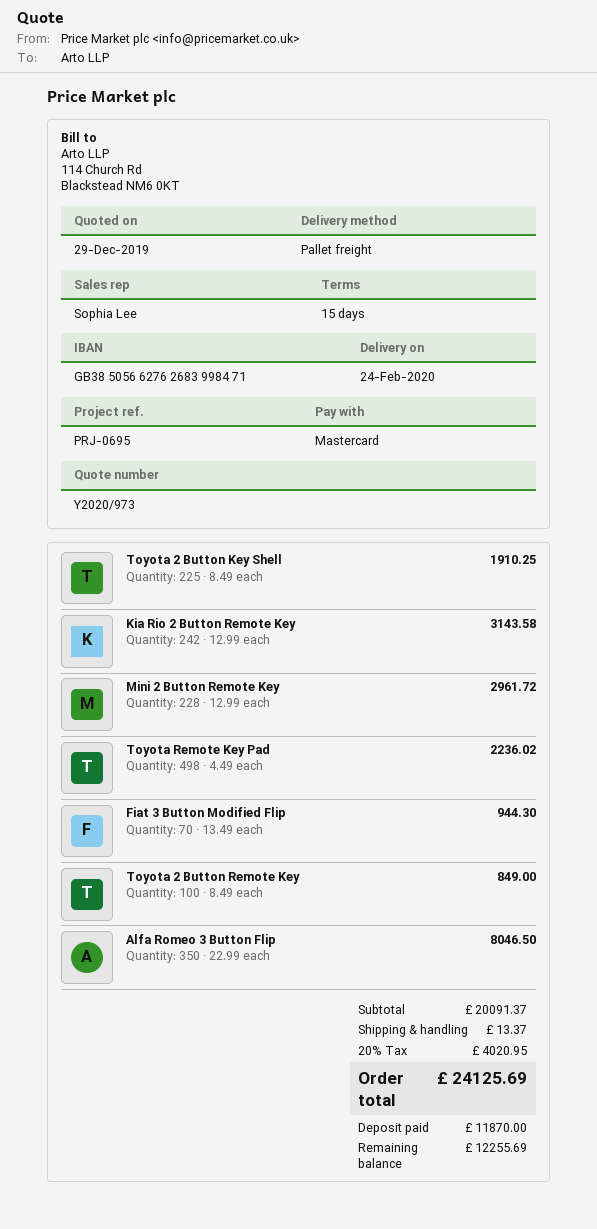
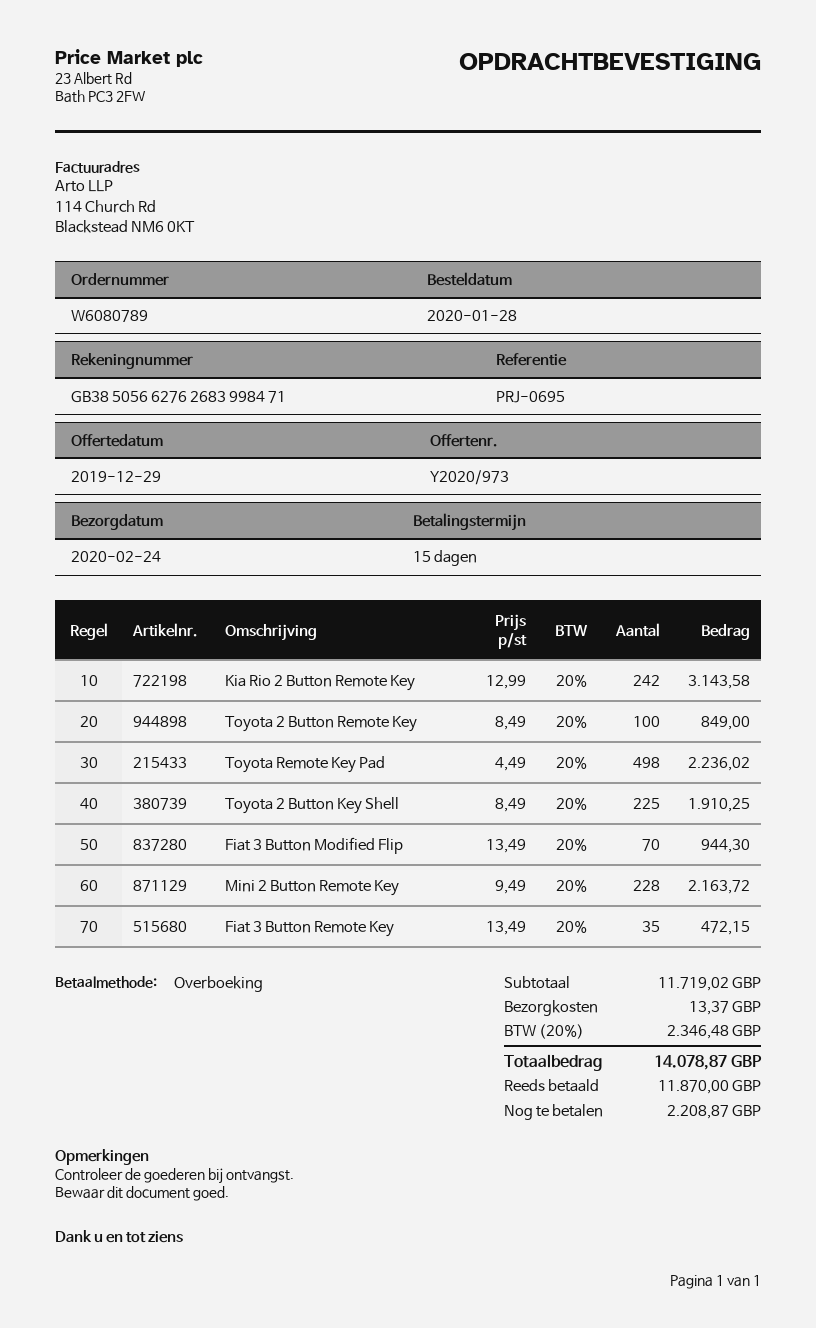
payment method: Mastercard -> bank transfer
Mini 2 Button Remote Key: 228 x 12.99 = 2961.72 -> 228 x 9.49 = 2163.72
Alfa Romeo 3 Button Flip: 350 x 22.99 = 8046.50 -> none
Fiat 3 Button Remote Key: none -> 35 x 13.49 = 472.15
subtotal: 20091.37 -> 11719.02
tax: 20% = 4020.95 -> 20% = 2346.48
total: 24125.69 -> 14078.87
balance: 12255.69 -> 2208.87

